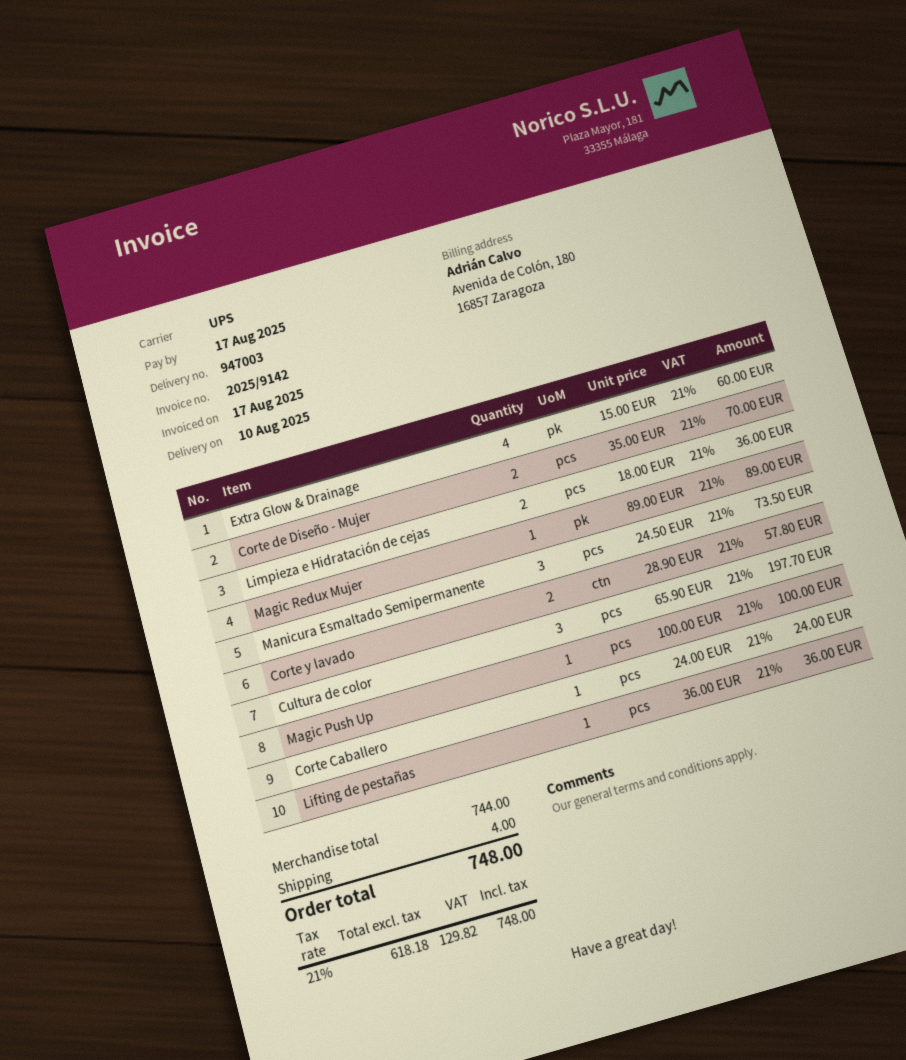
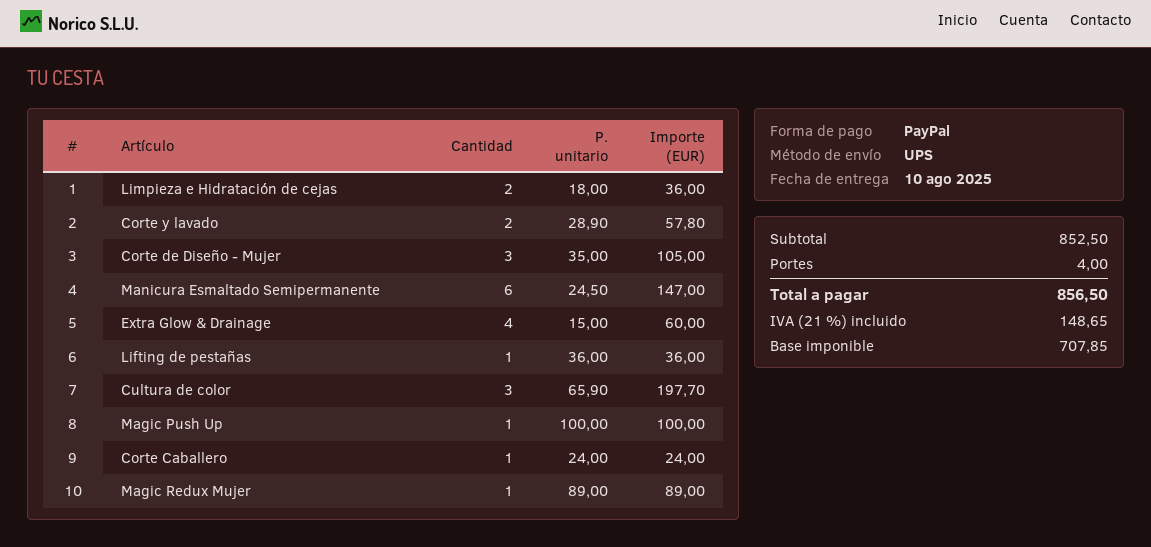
Corte de Diseño - Mujer: 2 x 35.00 = 70.00 -> 3 x 35.00 = 105.00
Manicura Esmaltado Semipermanente: 3 x 24.50 = 73.50 -> 6 x 24.50 = 147.00
subtotal: 744.00 -> 852.50
net: 618.18 -> 707.85
tax: 21% = 129.82 -> 21% = 148.65
total: 748.00 -> 856.50

